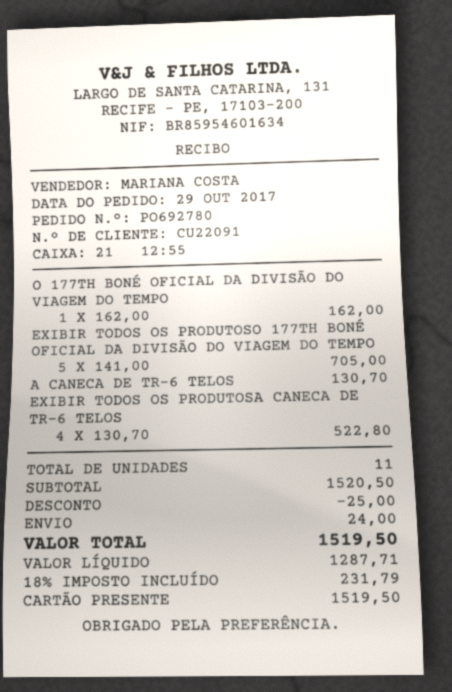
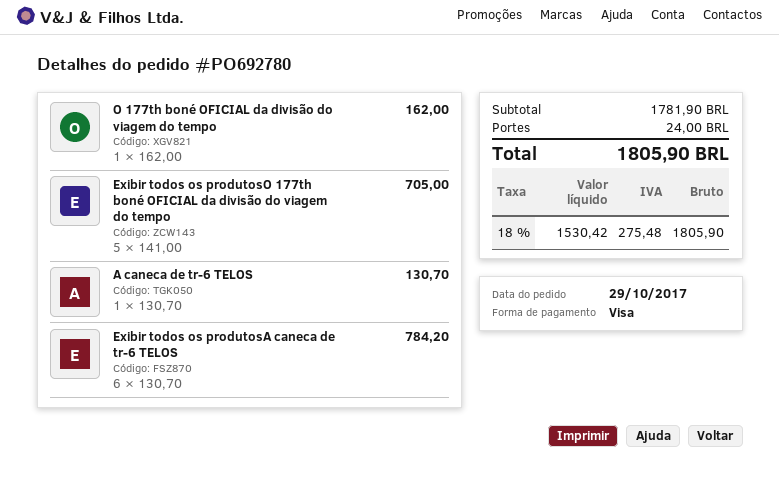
payment method: gift card -> Visa
EXIBIR TODOS OS PRODUTOSA CANECA DE TR-6 TELOS: 4 x 130.70 = 522.80 -> 6 x 130.70 = 784.20
subtotal: 1520.50 -> 1781.90
discount: 25.00 -> none
net: 1287.71 -> 1530.42
tax: 18% = 231.79 -> 18% = 275.48
total: 1519.50 -> 1805.90

